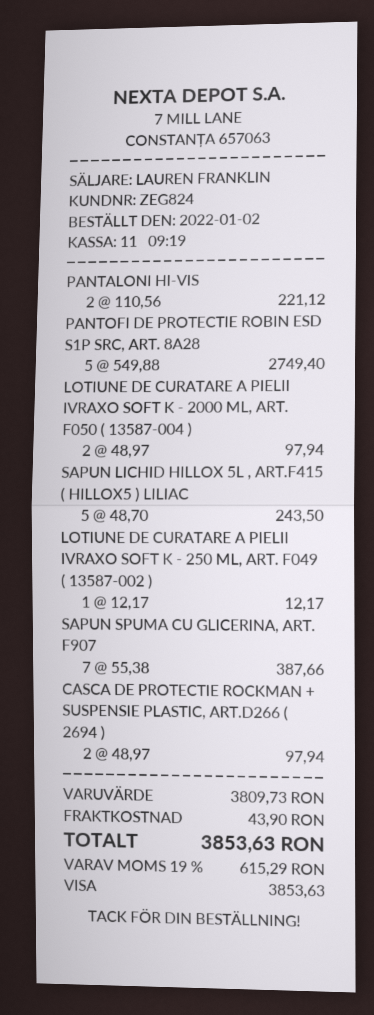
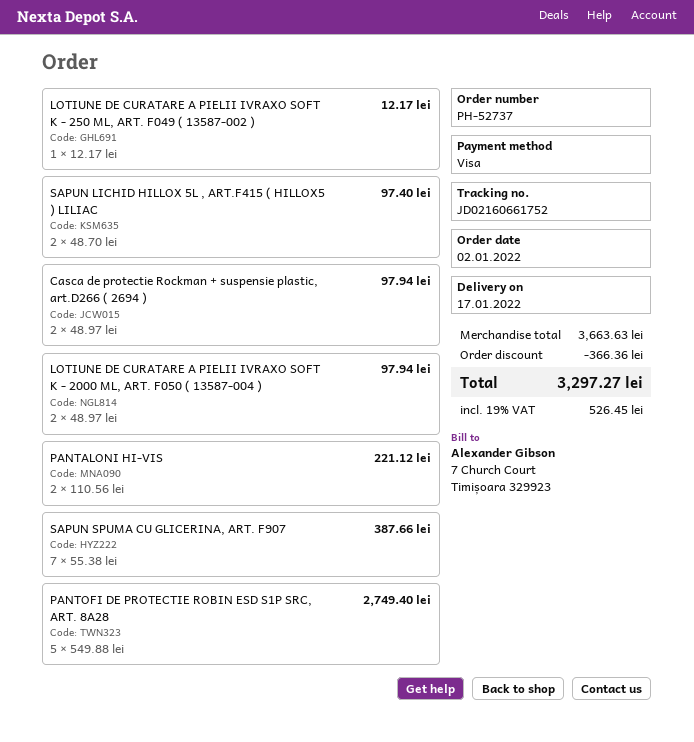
SAPUN LICHID HILLOX 5L , ART.F415 ( HILLOX5 ) LILIAC: 5 x 48.70 = 243.50 -> 2 x 48.70 = 97.40
subtotal: 3809.73 -> 3663.63
discount: none -> 366.36
shipping: 43.90 -> none
tax: 19% = 615.29 -> 19% = 526.45
total: 3853.63 -> 3297.27

